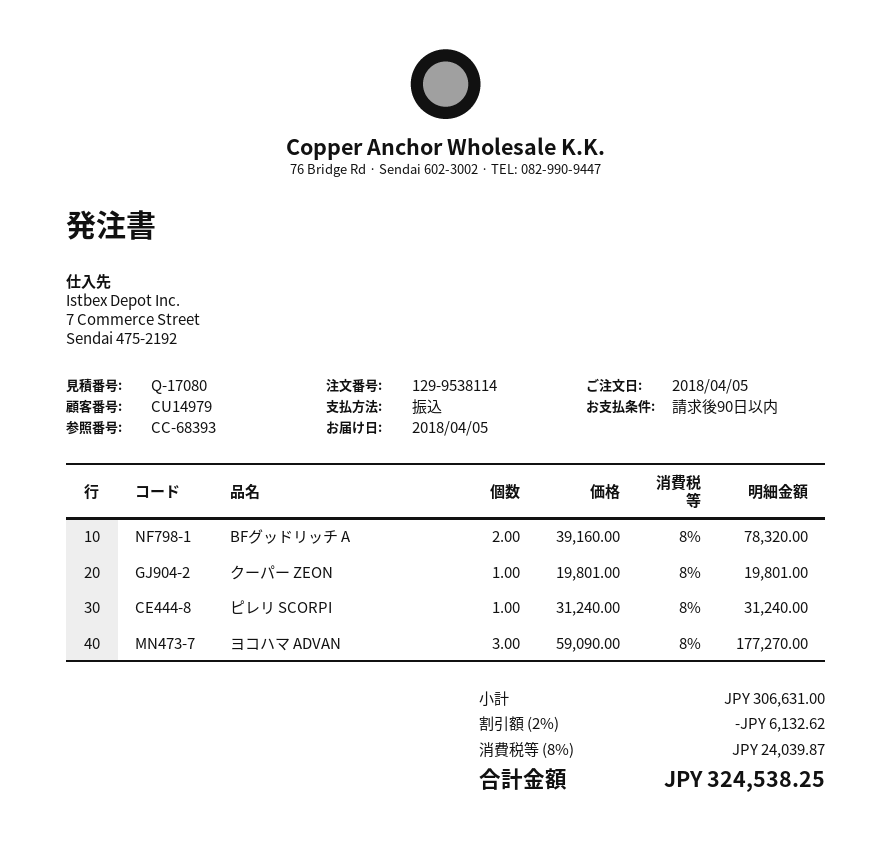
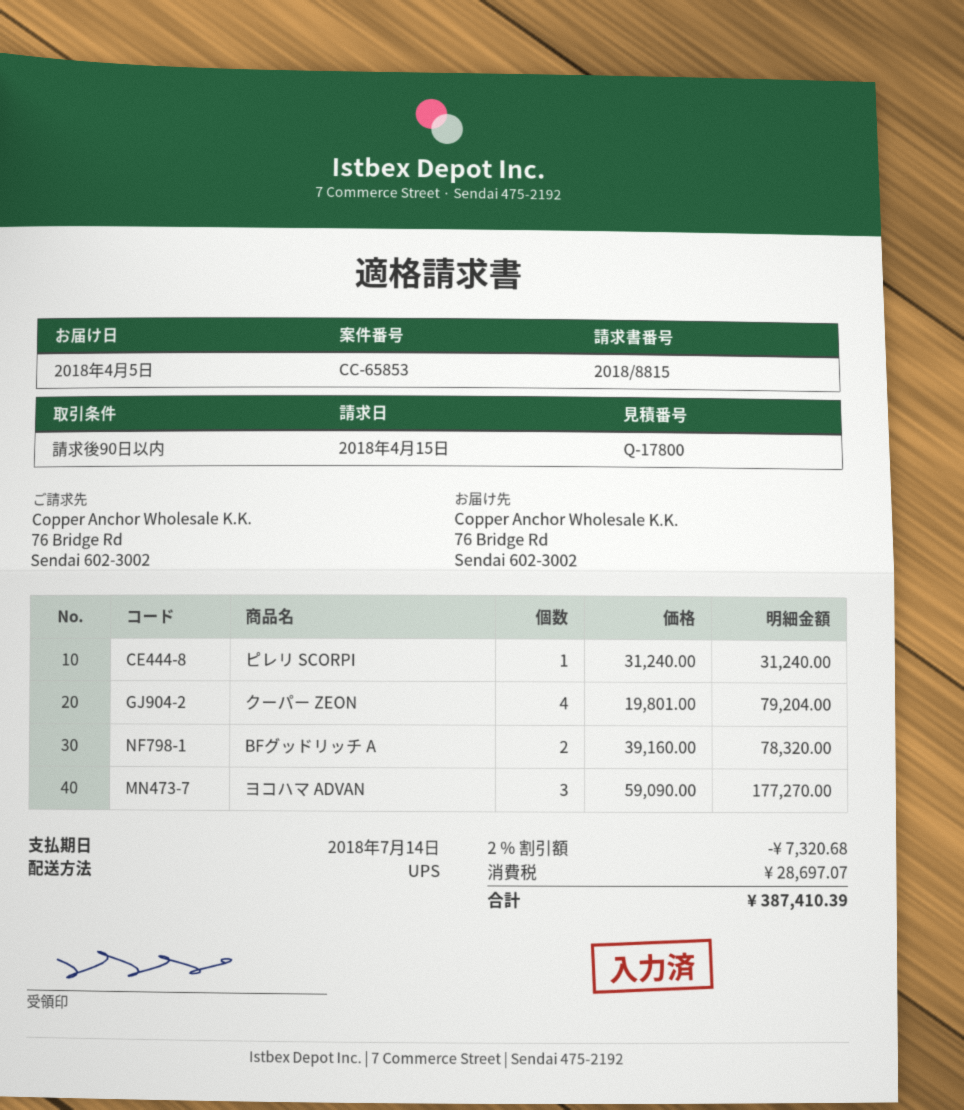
quote number: Q-17080 -> Q-17800
reference: CC-68393 -> CC-65853
クーパー ZEON: 1 x 19801.00 = 19801.00 -> 4 x 19801.00 = 79204.00
discount: 2% = 6132.62 -> 2% = 7320.68
tax: 24039.87 -> 28697.07
total: 324538.25 -> 387410.39

